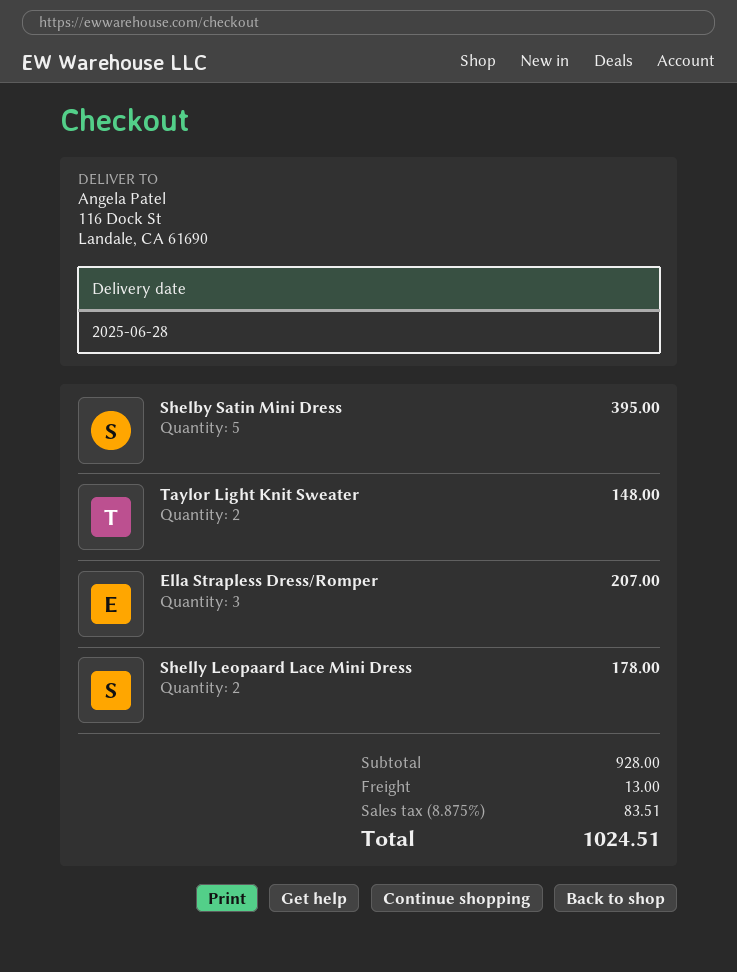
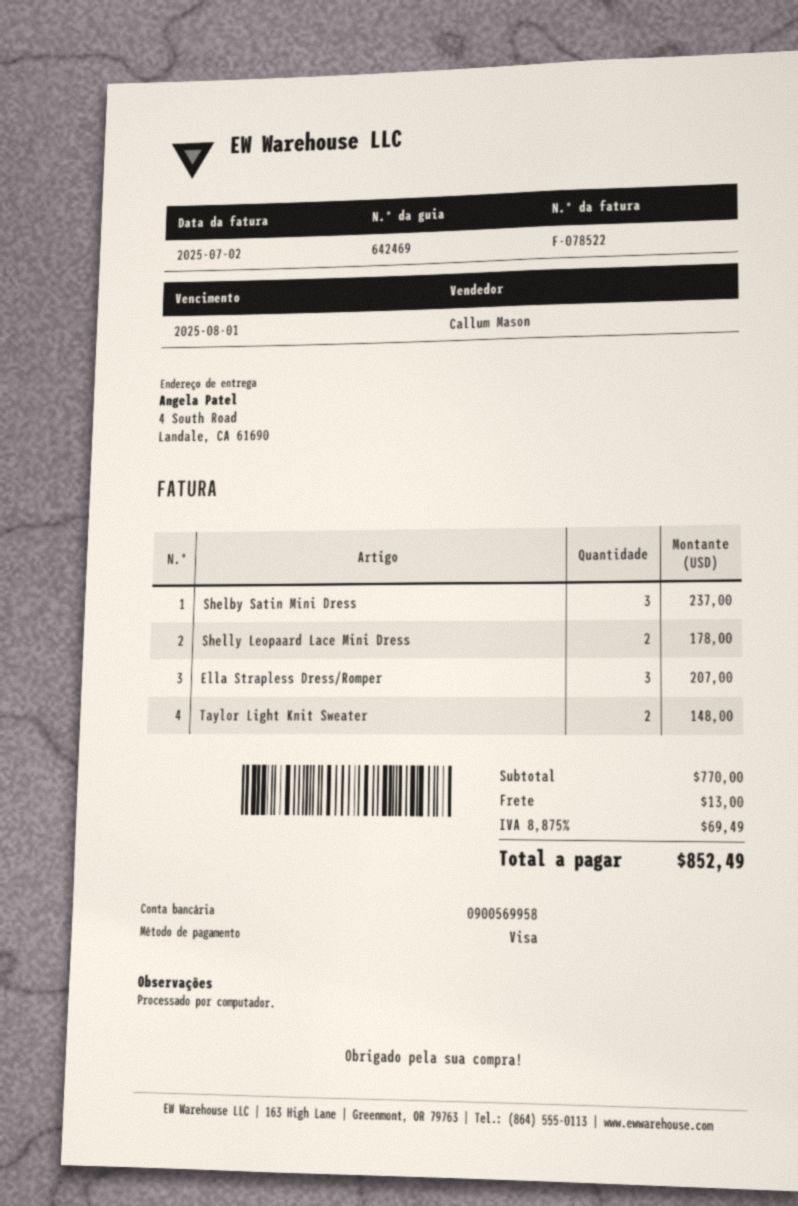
ship to: 116 Dock St, Landale, CA 61690 -> 4 South Road, Landale, CA 61690
Shelby Satin Mini Dress: 5 for 395.00 -> 3 for 237.00
subtotal: 928.00 -> 770.00
tax: 8.875% = 83.51 -> 8.875% = 69.49
total: 1024.51 -> 852.49

